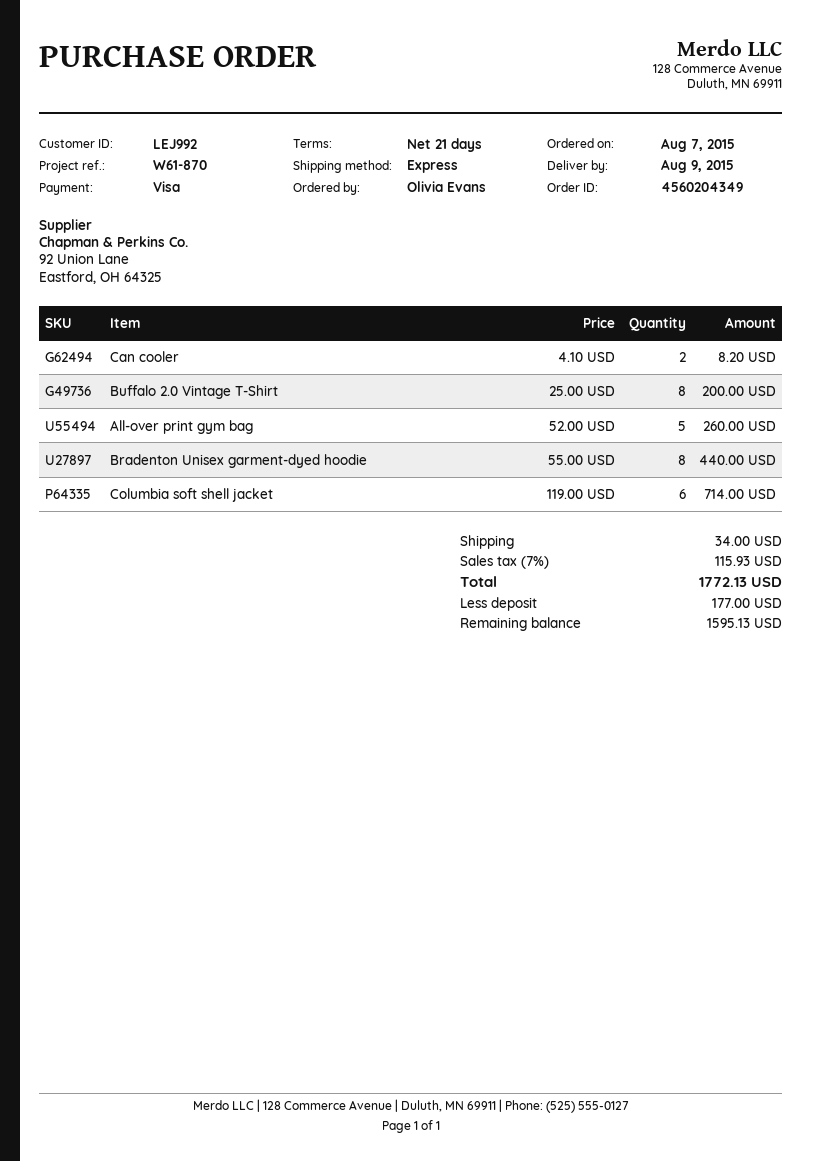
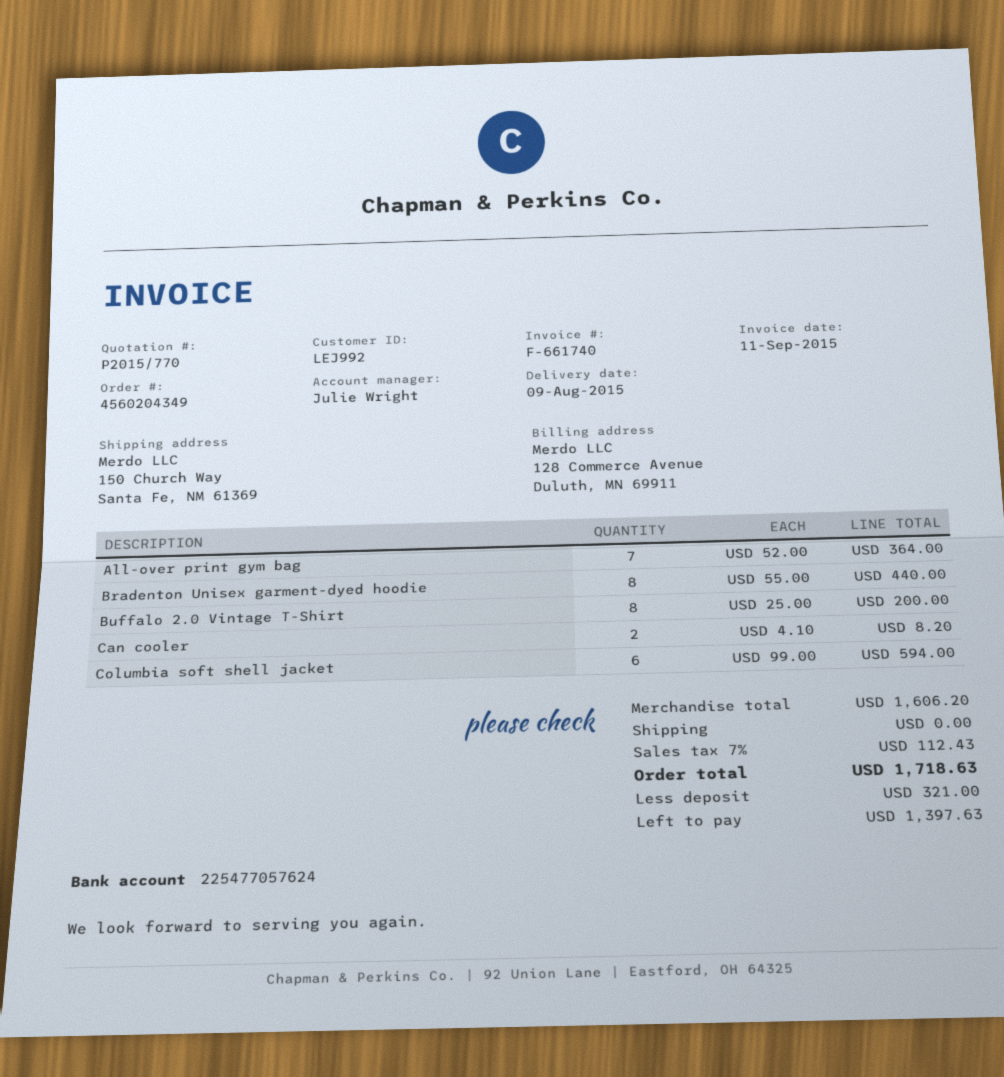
All-over print gym bag: 5 x 52.00 = 260.00 -> 7 x 52.00 = 364.00
Columbia soft shell jacket: 6 x 119.00 = 714.00 -> 6 x 99.00 = 594.00
shipping: 34.00 -> 0.00
tax: 7% = 115.93 -> 7% = 112.43
total: 1772.13 -> 1718.63
deposit: 177.00 -> 321.00
balance: 1595.13 -> 1397.63

